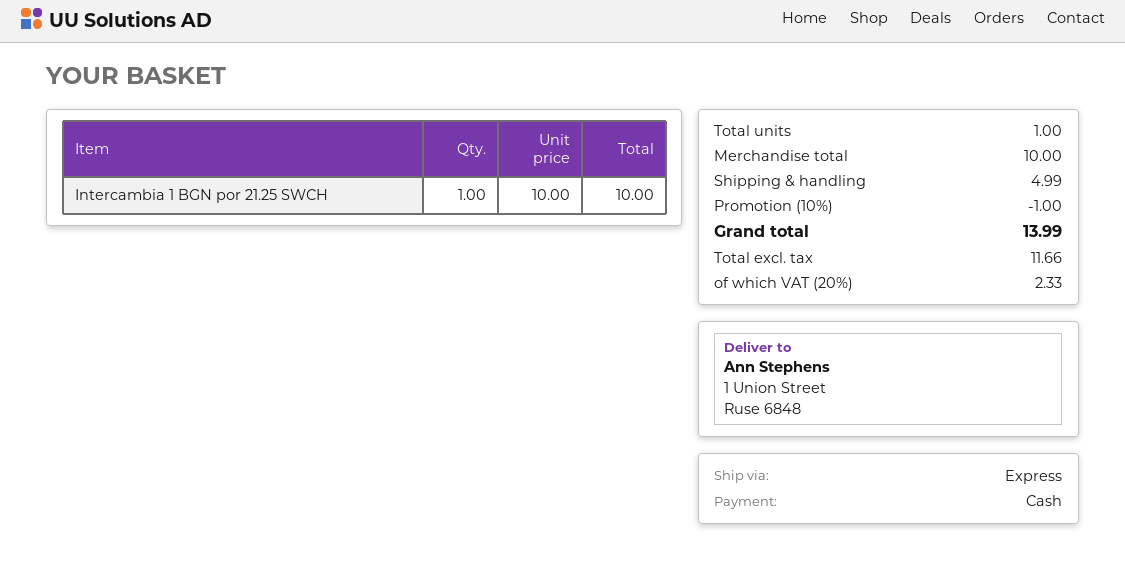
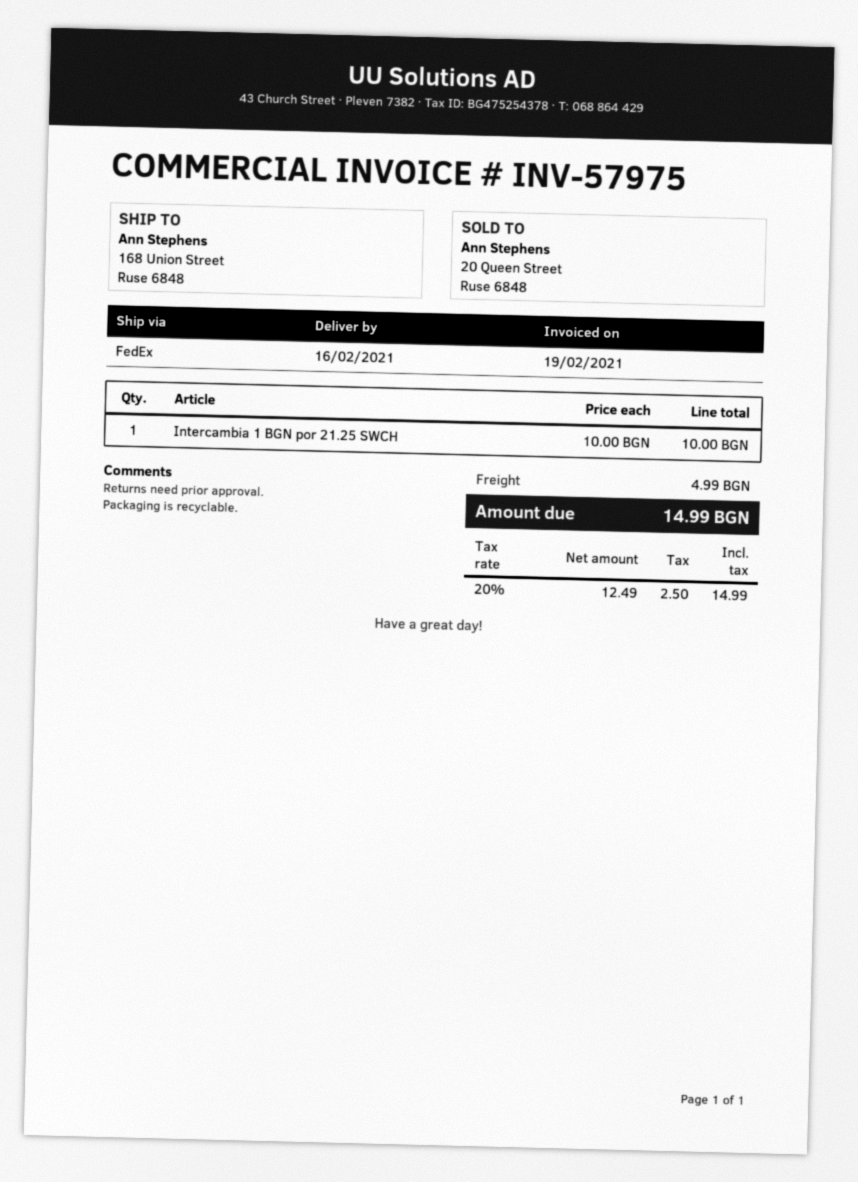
shipping method: express -> FedEx
ship to: 1 Union Street, Ruse 6848 -> 168 Union Street, Ruse 6848
discount: 10% = 1.00 -> none
net: 11.66 -> 12.49
tax: 20% = 2.33 -> 20% = 2.50
total: 13.99 -> 14.99

